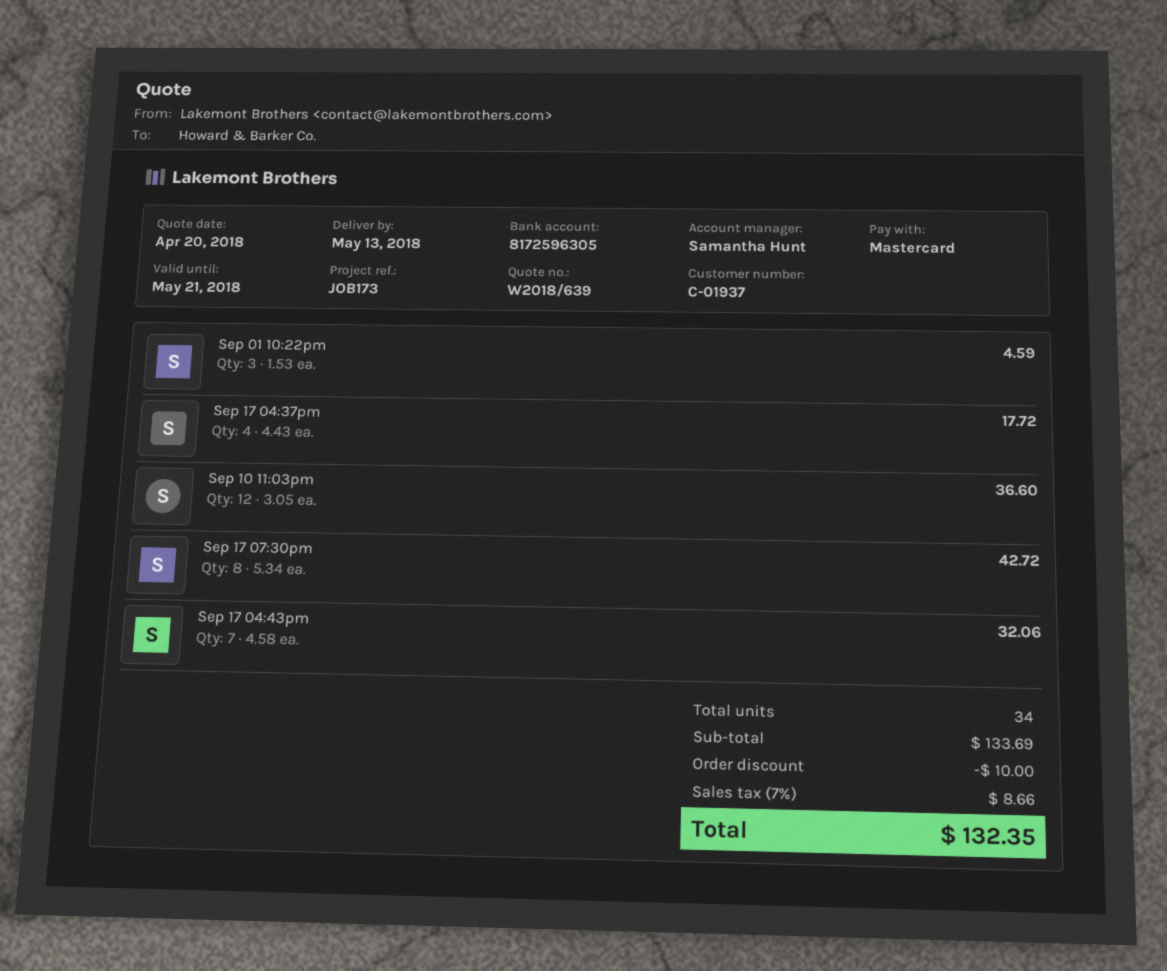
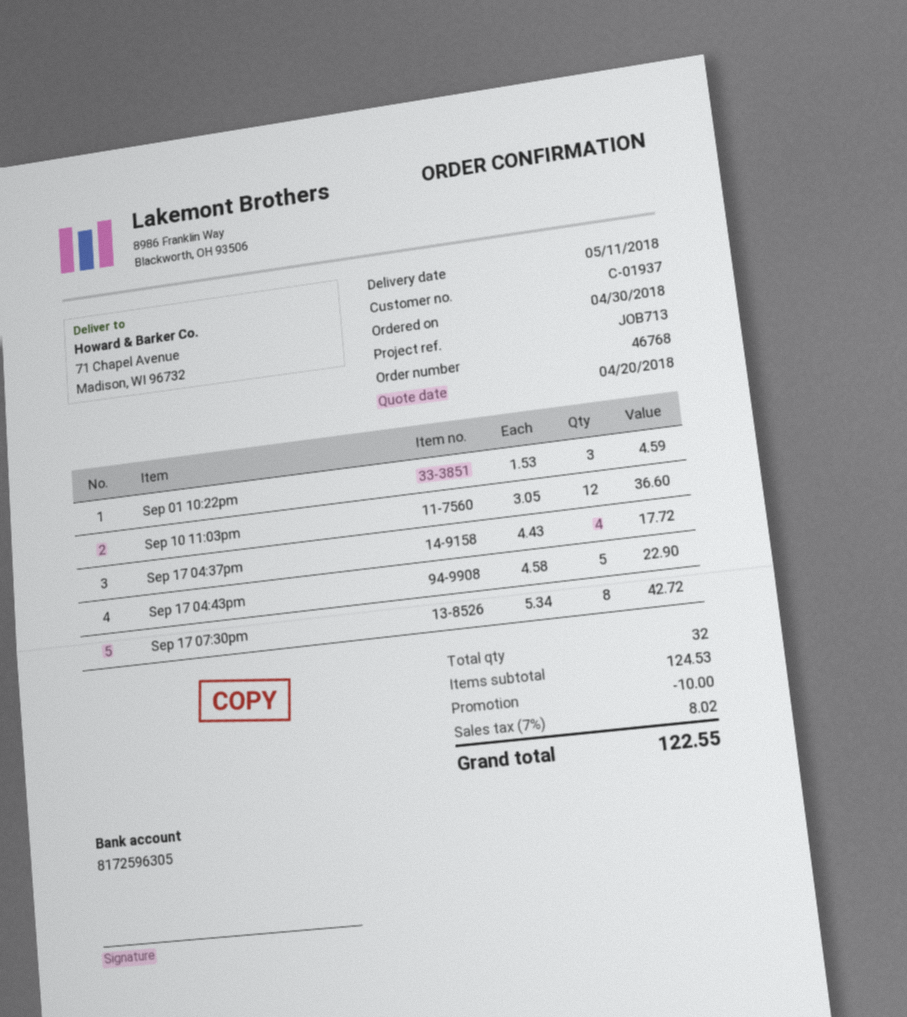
delivery date: 2018-05-13 -> 2018-05-11
reference: JOB173 -> JOB713
Sep 17 04:43pm: 7 x 4.58 = 32.06 -> 5 x 4.58 = 22.90
total quantity: 34 -> 32
subtotal: 133.69 -> 124.53
tax: 7% = 8.66 -> 7% = 8.02
total: 132.35 -> 122.55

